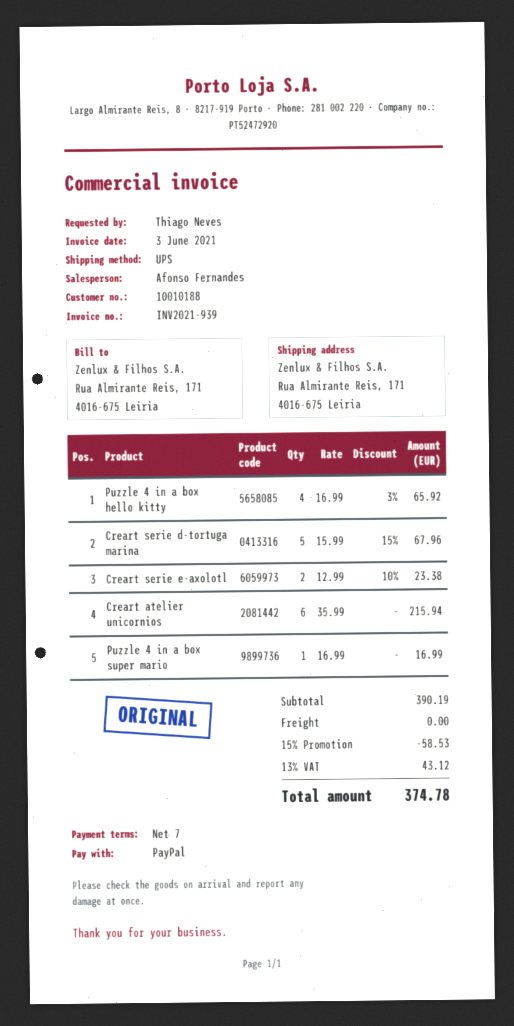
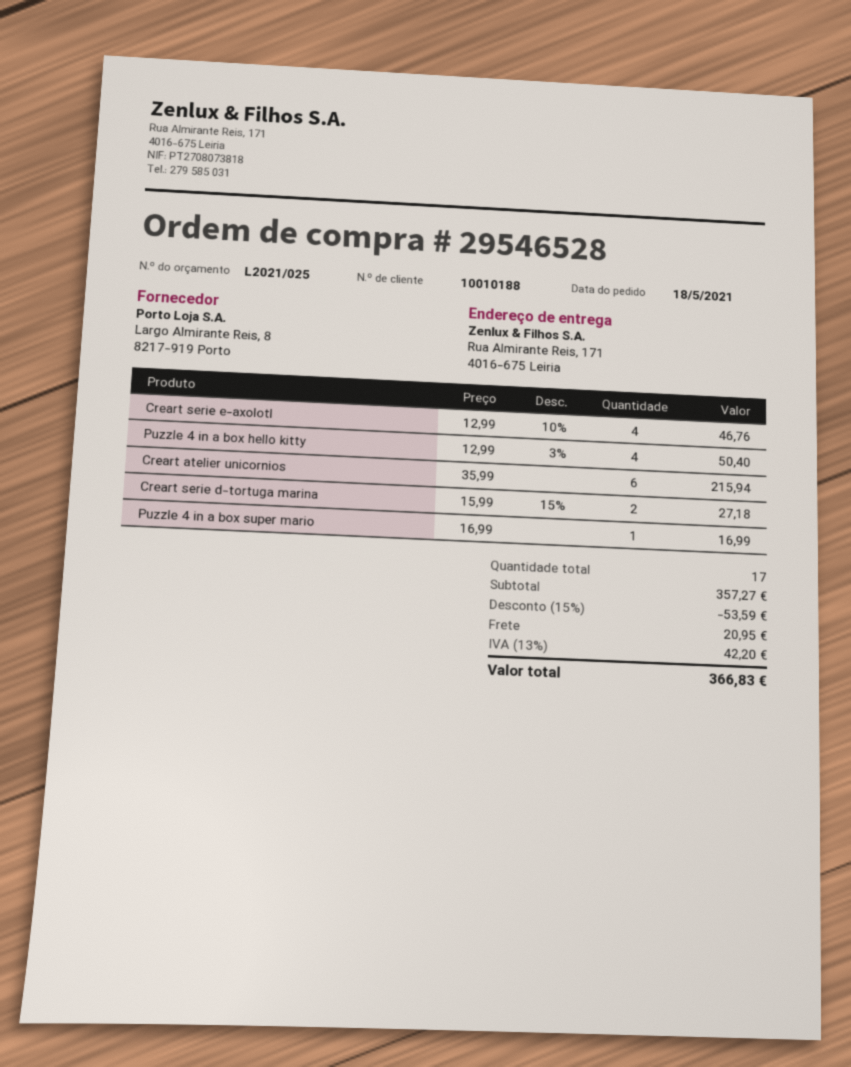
Puzzle 4 in a box hello kitty: 4 x 16.99 - 3% = 65.92 -> 4 x 12.99 - 3% = 50.40
Creart serie d-tortuga marina: 5 x 15.99 - 15% = 67.96 -> 2 x 15.99 - 15% = 27.18
Creart serie e-axolotl: 2 x 12.99 - 10% = 23.38 -> 4 x 12.99 - 10% = 46.76
subtotal: 390.19 -> 357.27
discount: 15% = 58.53 -> 15% = 53.59
shipping: 0.00 -> 20.95
tax: 13% = 43.12 -> 13% = 42.20
total: 374.78 -> 366.83

